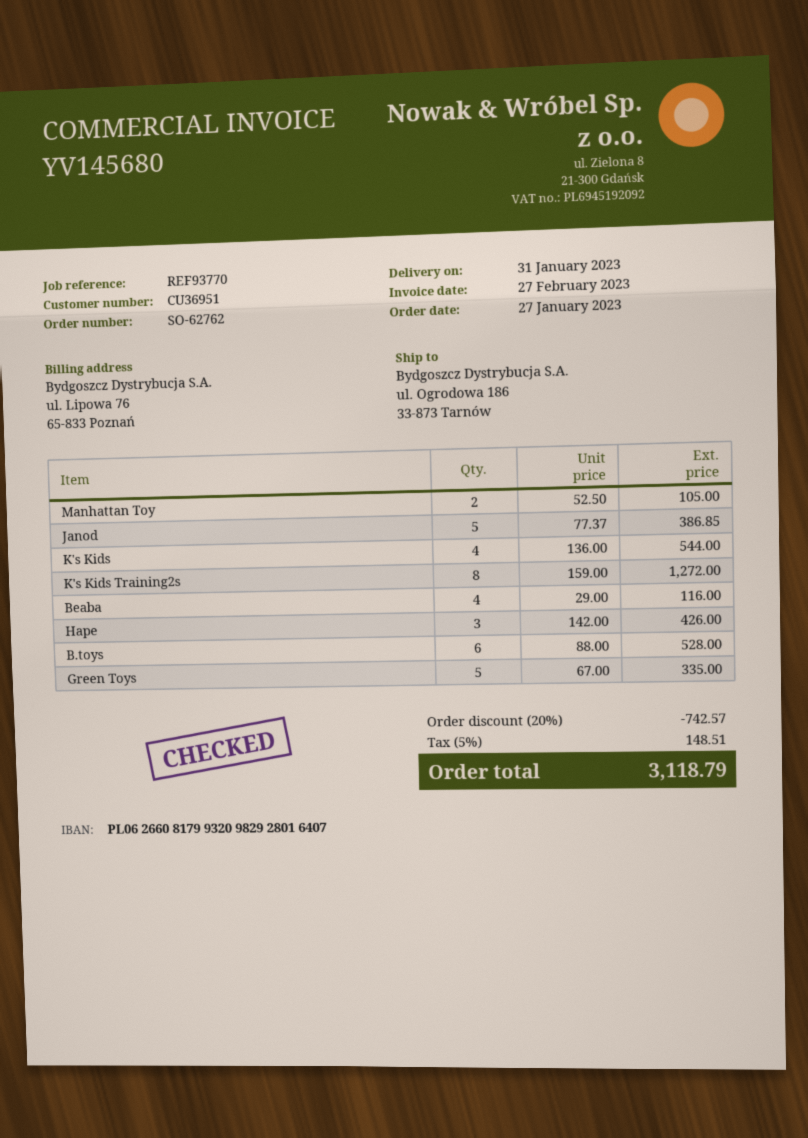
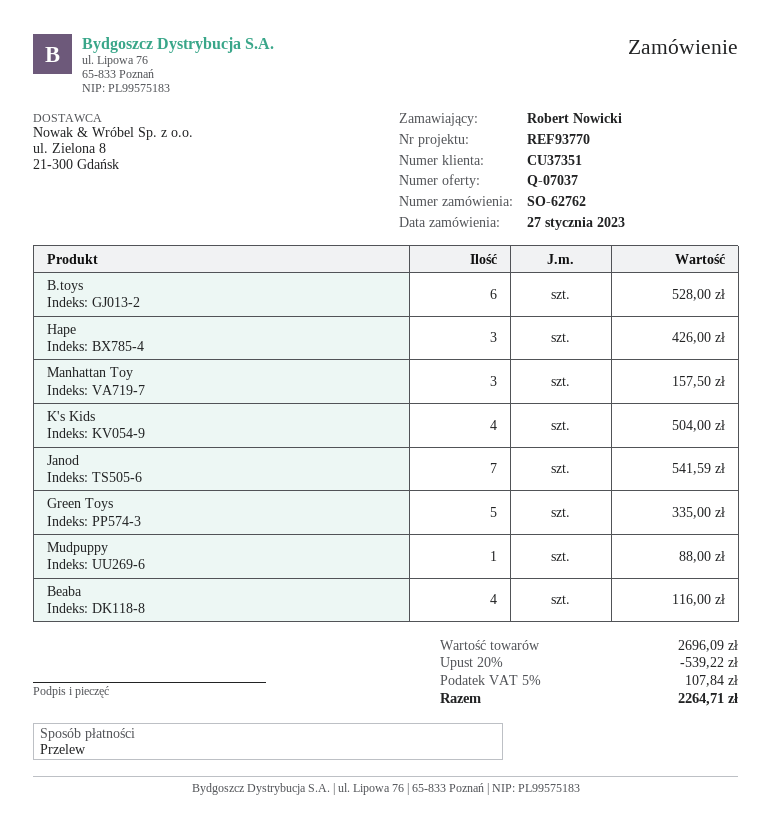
customer number: CU36951 -> CU37351
Manhattan Toy: 2 for 105.00 -> 3 for 157.50
Janod: 5 for 386.85 -> 7 for 541.59
K's Kids: 4 for 544.00 -> 4 for 504.00
K's Kids Training2s: 8 for 1272.00 -> none
Mudpuppy: none -> 1 for 88.00
discount: 20% = 742.57 -> 20% = 539.22
tax: 5% = 148.51 -> 5% = 107.84
total: 3118.79 -> 2264.71

